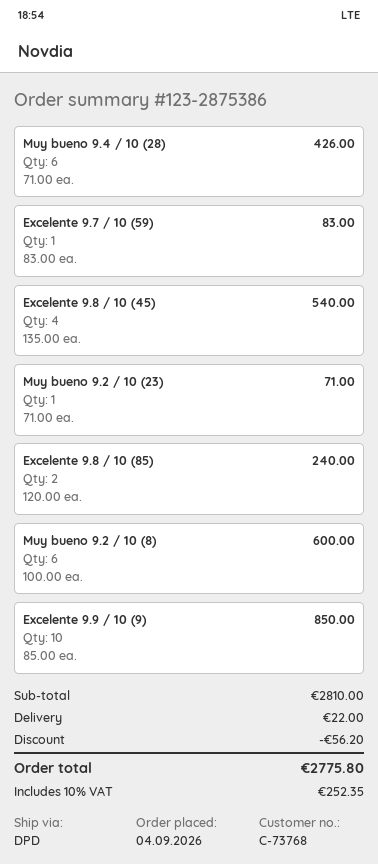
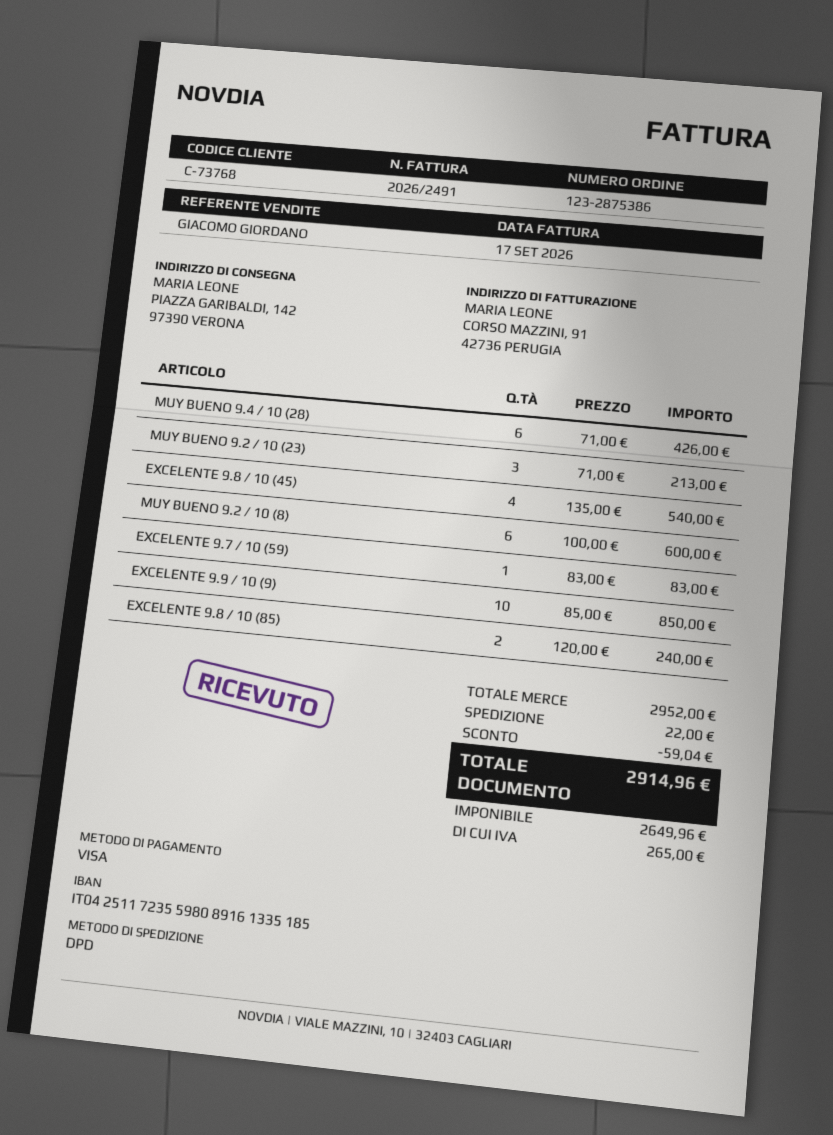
Muy bueno 9.2 / 10 (23): 1 x 71.00 = 71.00 -> 3 x 71.00 = 213.00
subtotal: 2810.00 -> 2952.00
discount: 56.20 -> 59.04
tax: 252.35 -> 265.00
total: 2775.80 -> 2914.96

